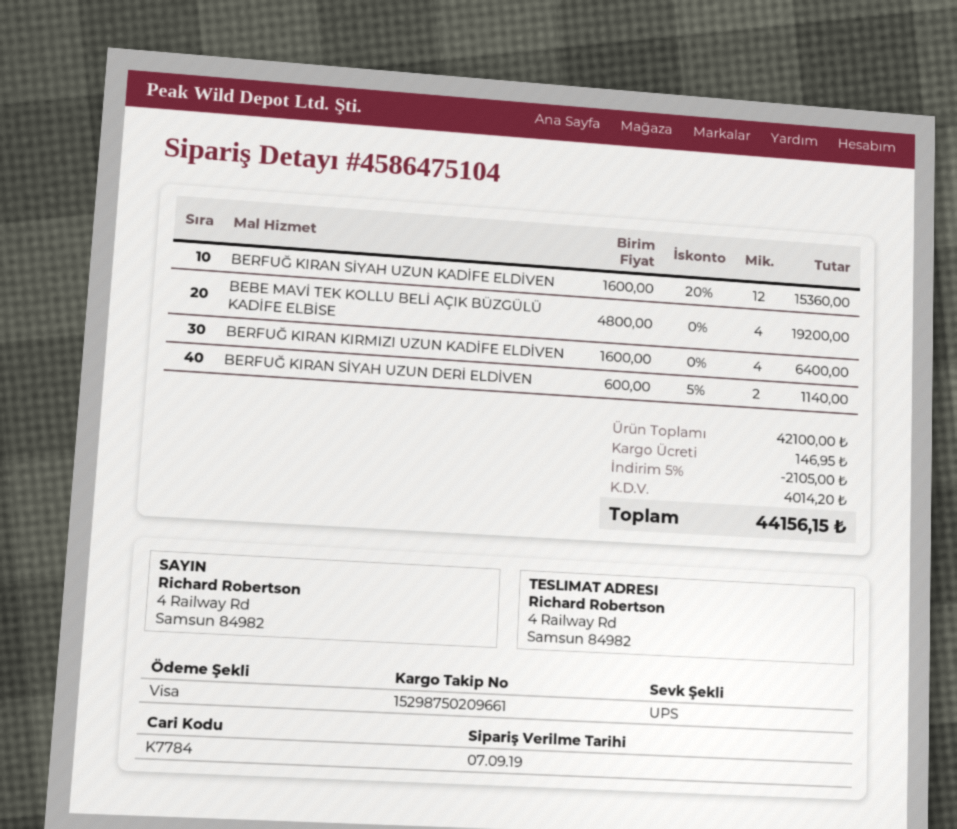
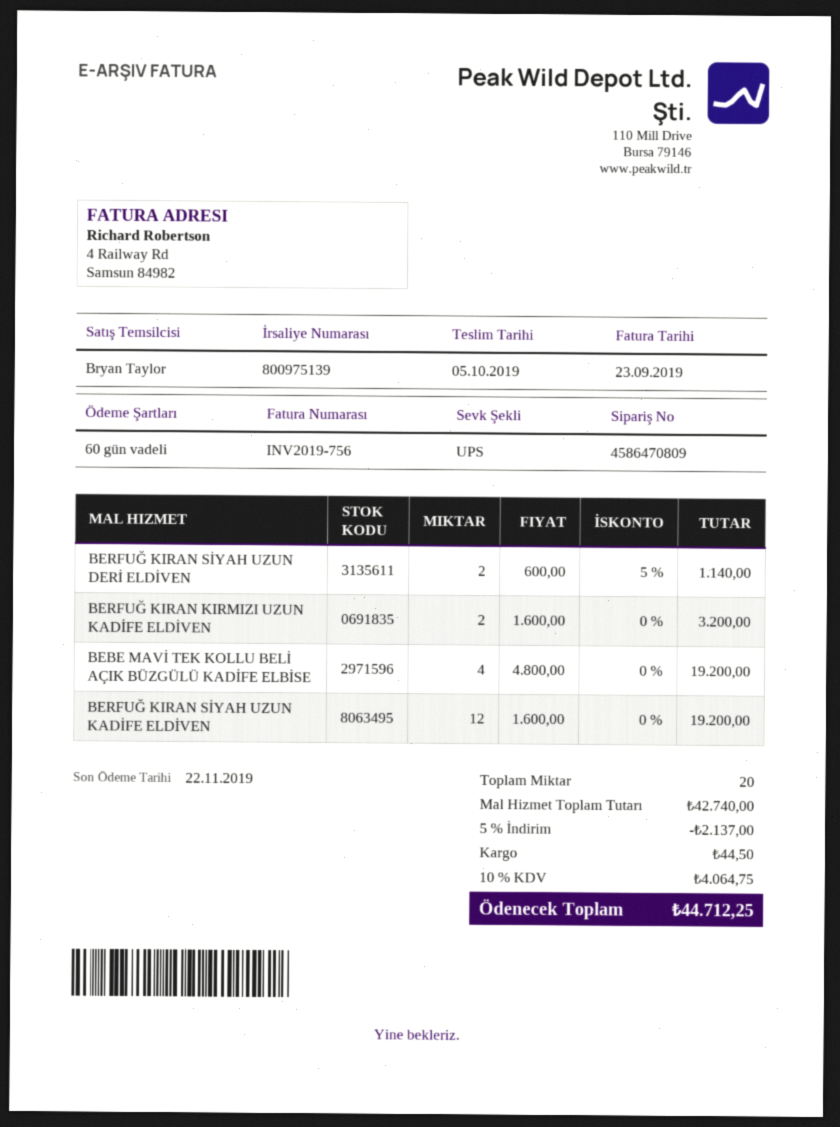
order number: 4586475104 -> 4586470809
BERFUĞ KIRAN SİYAH UZUN KADİFE ELDİVEN: 12 x 1600.00 - 20% = 15360.00 -> 12 x 1600.00 = 19200.00
BERFUĞ KIRAN KIRMIZI UZUN KADİFE ELDİVEN: 4 x 1600.00 = 6400.00 -> 2 x 1600.00 = 3200.00
subtotal: 42100.00 -> 42740.00
discount: 5% = 2105.00 -> 5% = 2137.00
shipping: 146.95 -> 44.50
tax: 4014.20 -> 4064.75
total: 44156.15 -> 44712.25

